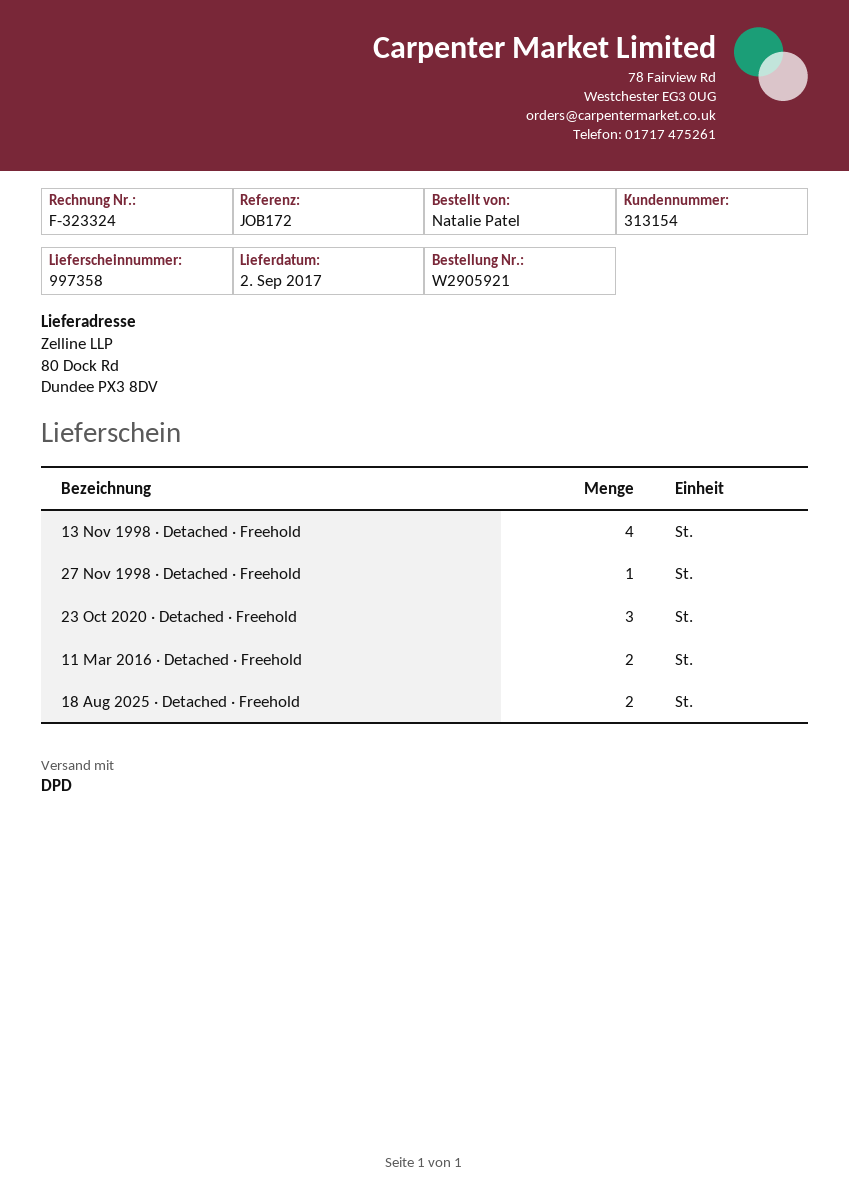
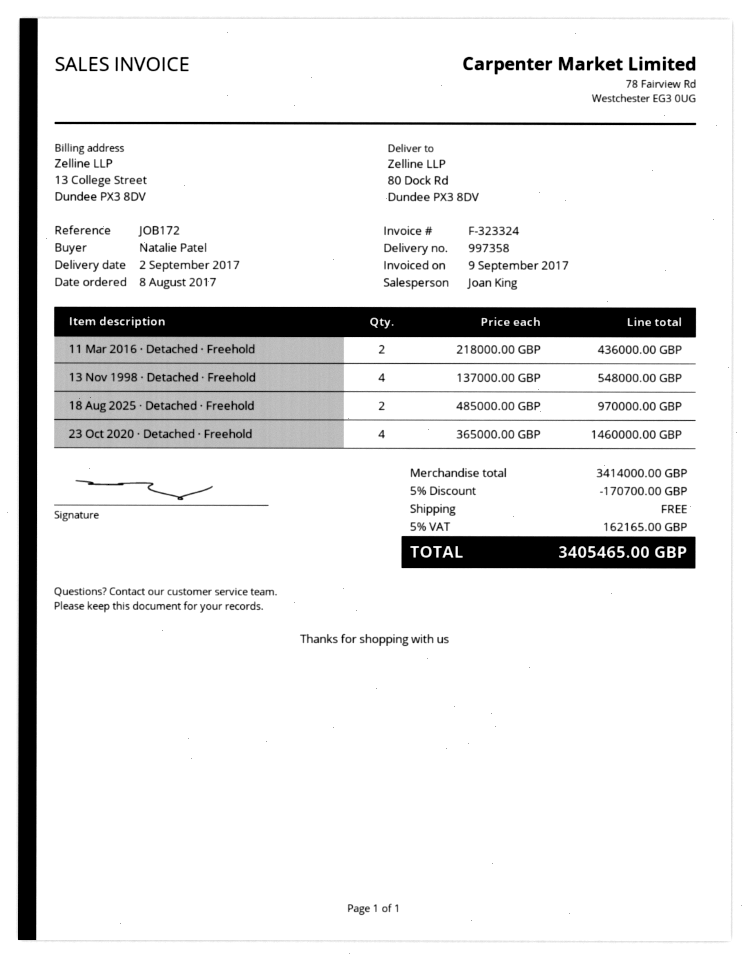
27 Nov 1998 · Detached · Freehold: 1 -> none
23 Oct 2020 · Detached · Freehold: 3 -> 4

